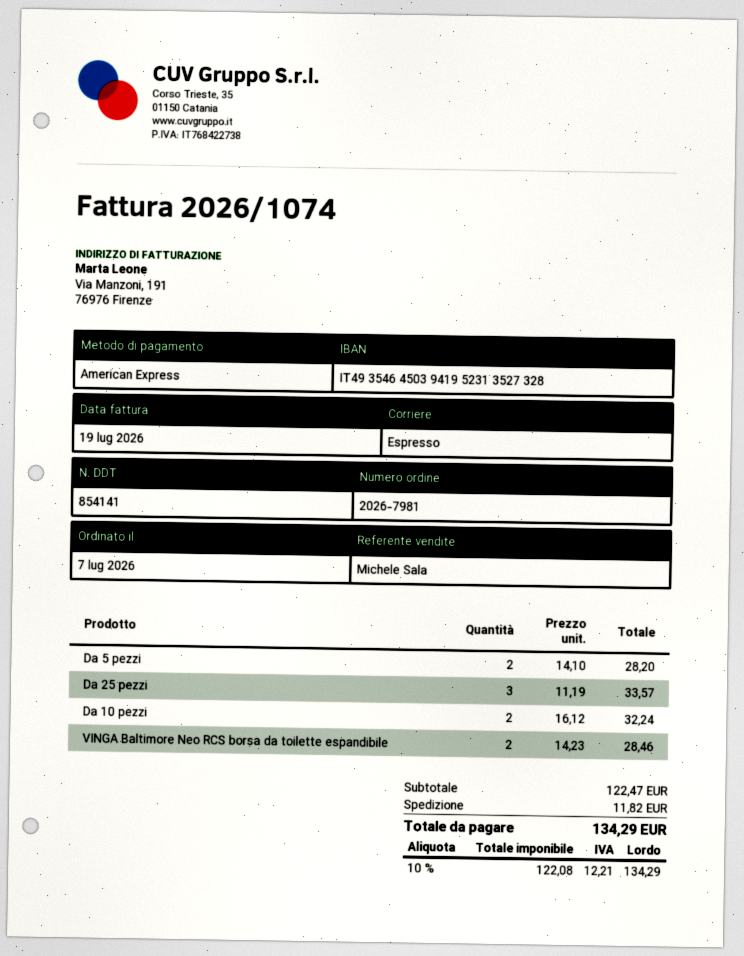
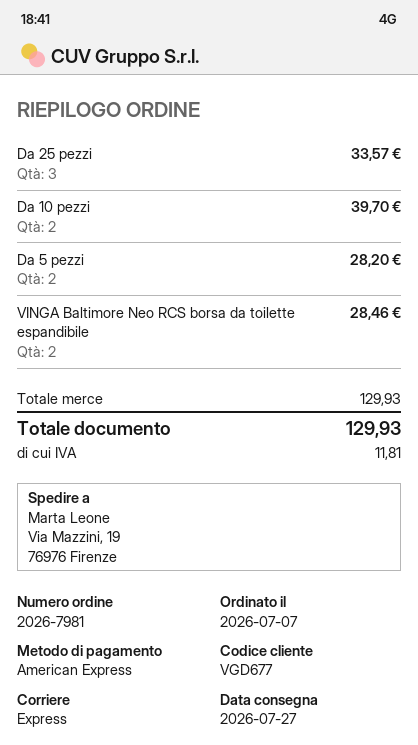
Da 10 pezzi: 2 for 32.24 -> 2 for 39.70
subtotal: 122.47 -> 129.93
shipping: 11.82 -> none
tax: 12.21 -> 11.81
total: 134.29 -> 129.93

